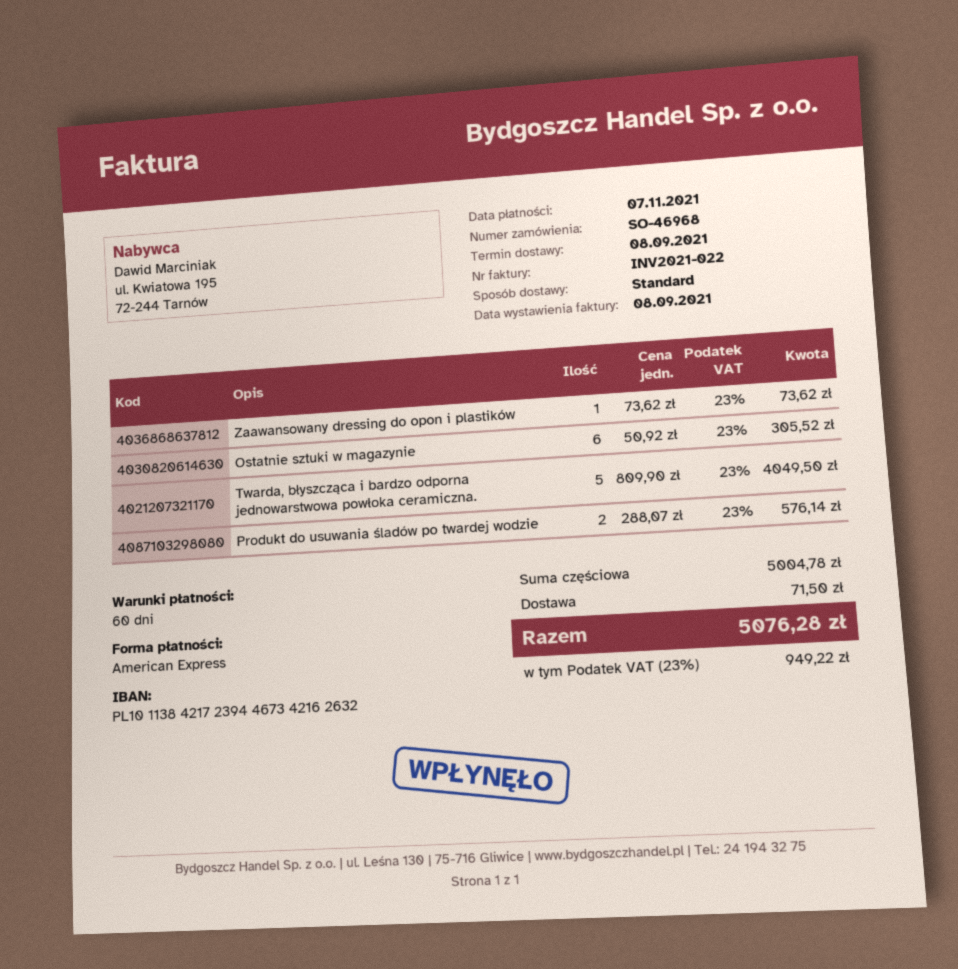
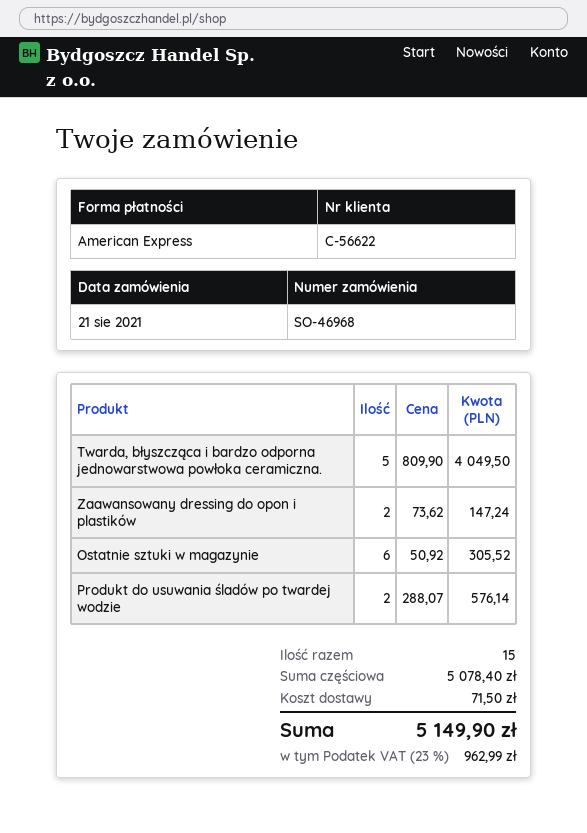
Zaawansowany dressing do opon i plastików: 1 x 73.62 = 73.62 -> 2 x 73.62 = 147.24
subtotal: 5004.78 -> 5078.40
tax: 23% = 949.22 -> 23% = 962.99
total: 5076.28 -> 5149.90

